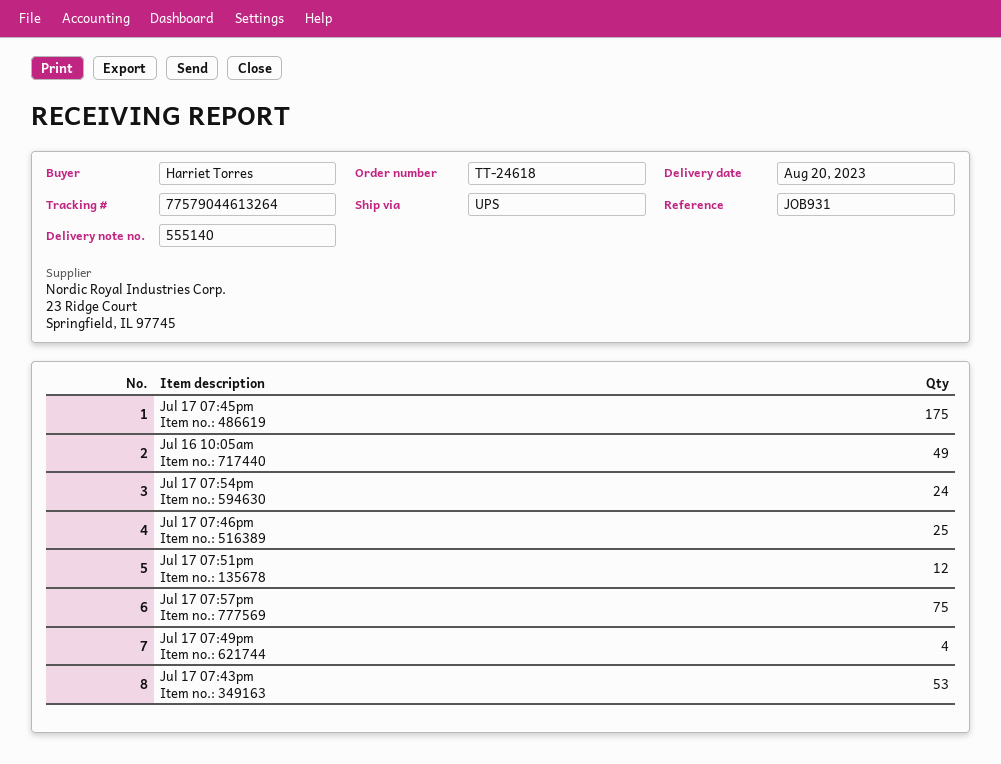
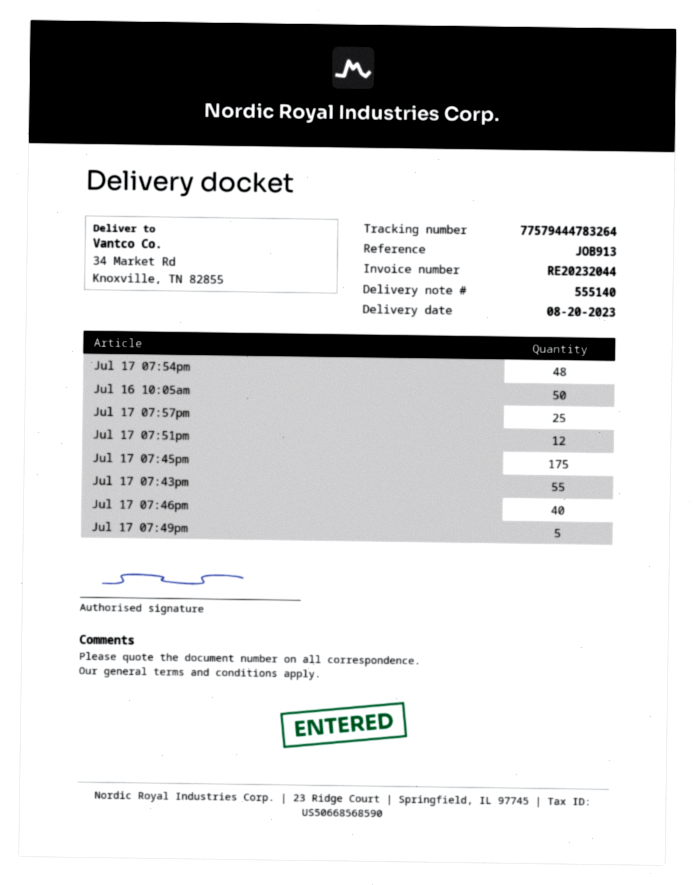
reference: JOB931 -> JOB913
tracking number: 77579044613264 -> 77579444783264
Jul 16 10:05am: 49 -> 50
Jul 17 07:54pm: 24 -> 48
Jul 17 07:46pm: 25 -> 40
Jul 17 07:57pm: 75 -> 25
Jul 17 07:49pm: 4 -> 5
Jul 17 07:43pm: 53 -> 55

